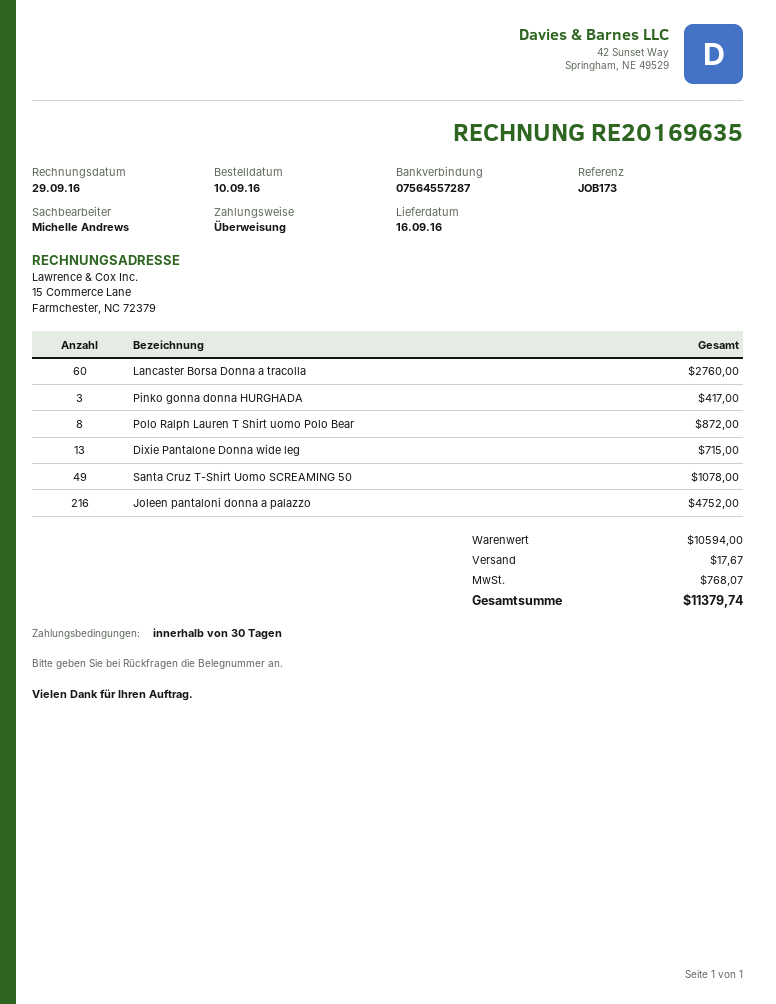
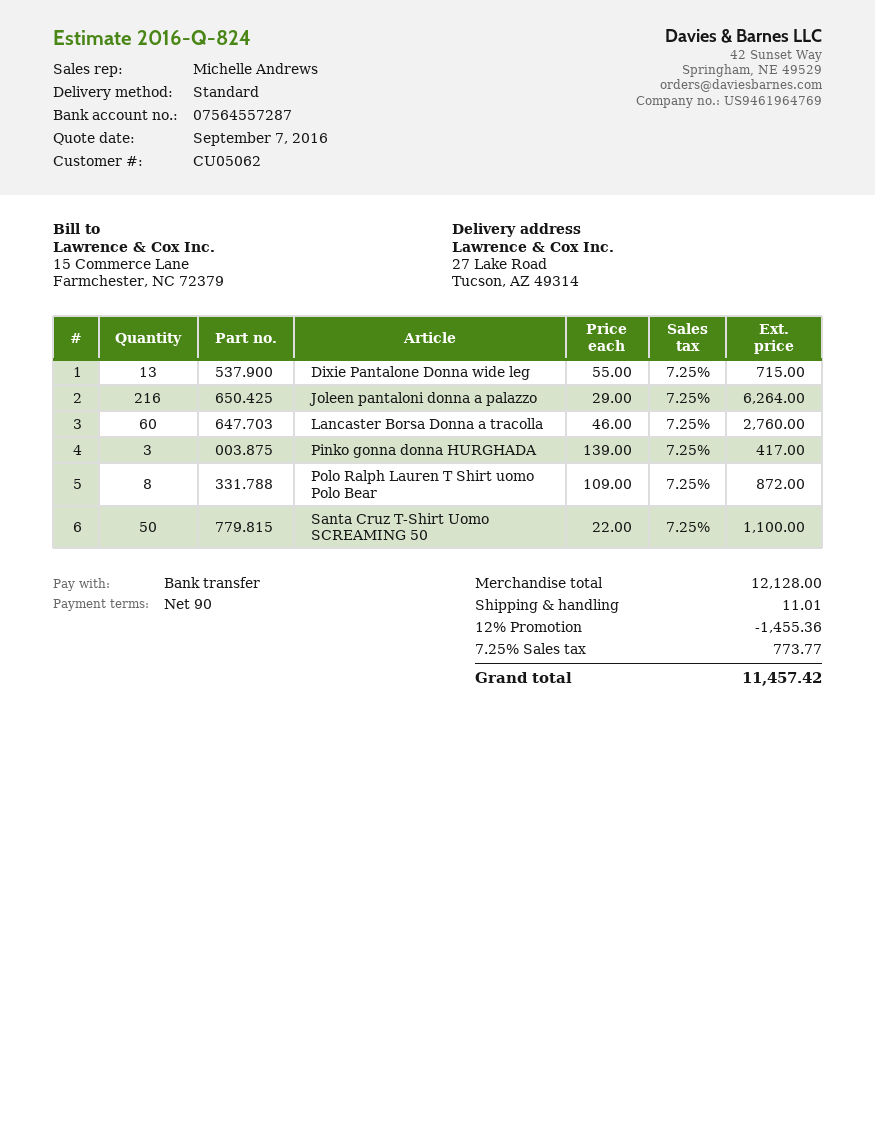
payment terms: 30 days -> 90 days
Santa Cruz T-Shirt Uomo SCREAMING 50: 49 for 1078.00 -> 50 for 1100.00
Joleen pantaloni donna a palazzo: 216 for 4752.00 -> 216 for 6264.00
subtotal: 10594.00 -> 12128.00
discount: none -> 12% = 1455.36
shipping: 17.67 -> 11.01
tax: 768.07 -> 773.77
total: 11379.74 -> 11457.42

